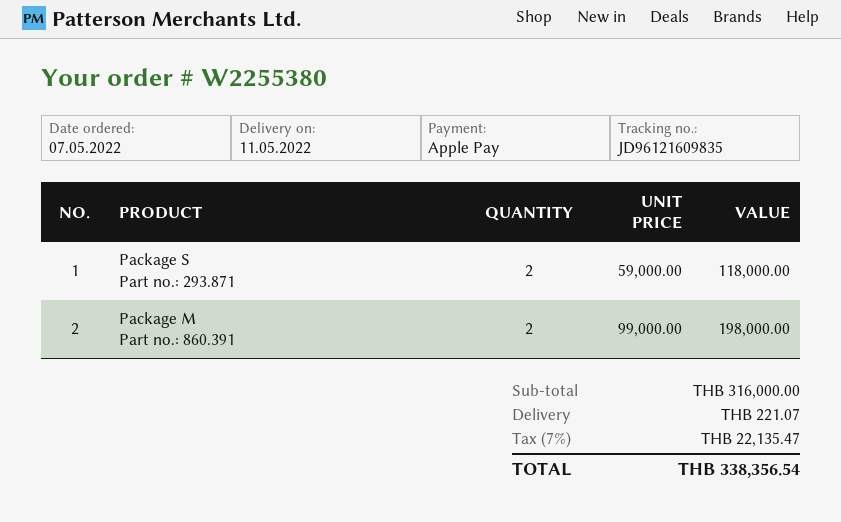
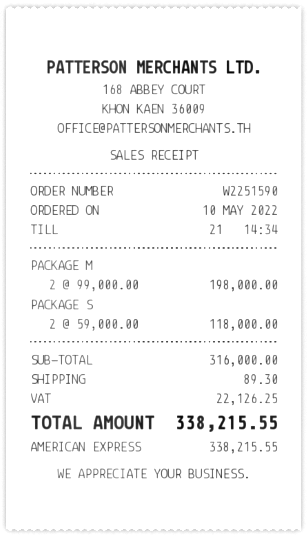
order number: W2255380 -> W2251590
order date: 2022-05-07 -> 2022-05-10
payment method: Apple Pay -> American Express
shipping: 221.07 -> 89.30
tax: 22135.47 -> 22126.25
total: 338356.54 -> 338215.55

